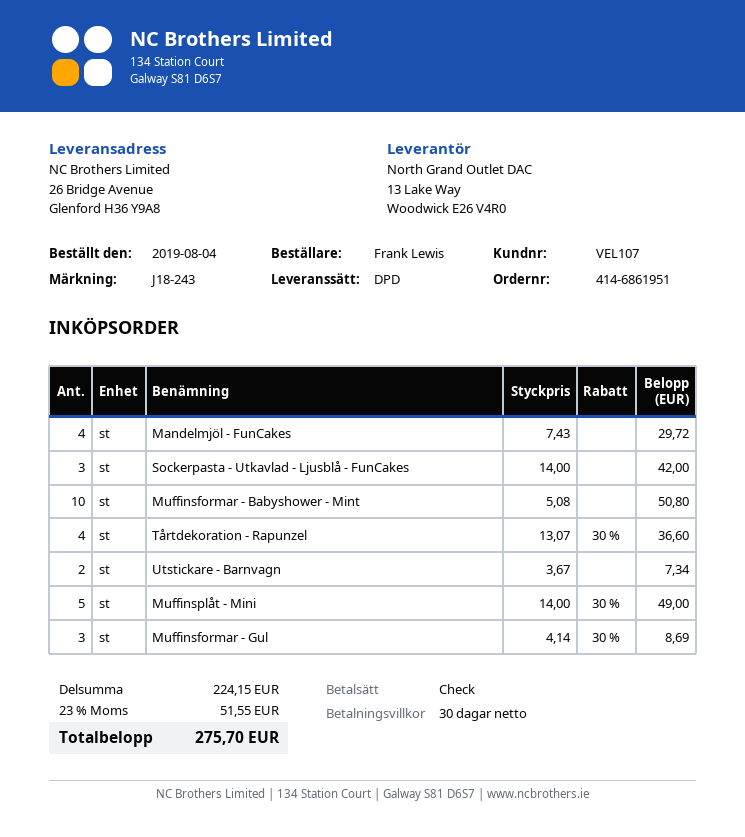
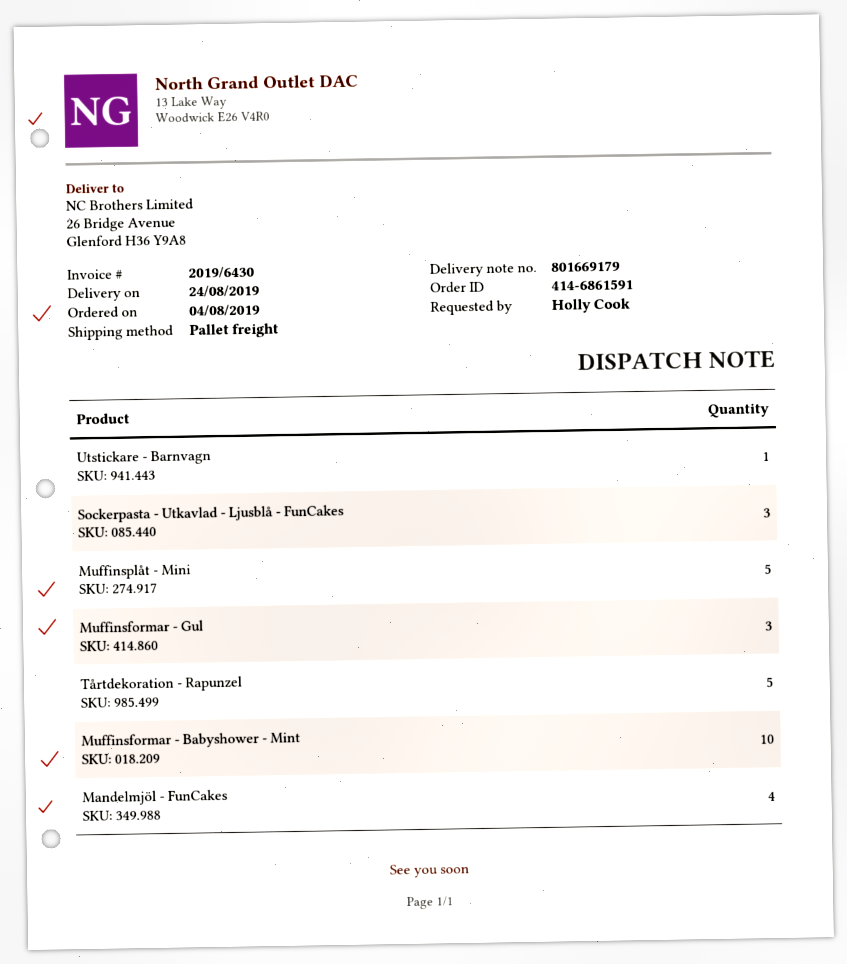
order number: 414-6861951 -> 414-6861591
ordered by: Frank Lewis -> Holly Cook
shipping method: DPD -> pallet freight
Tårtdekoration - Rapunzel: 4 -> 5
Utstickare - Barnvagn: 2 -> 1

